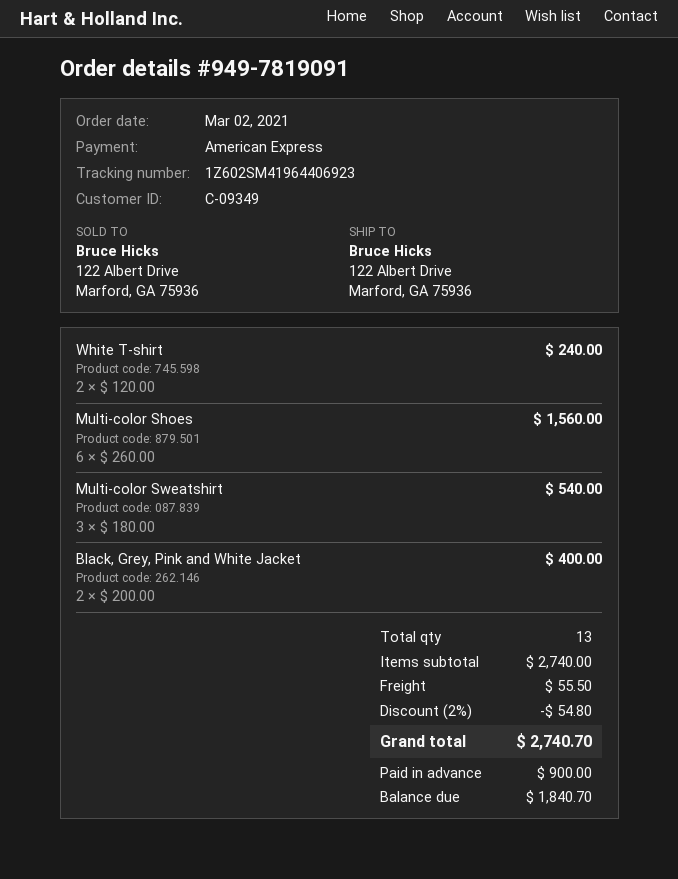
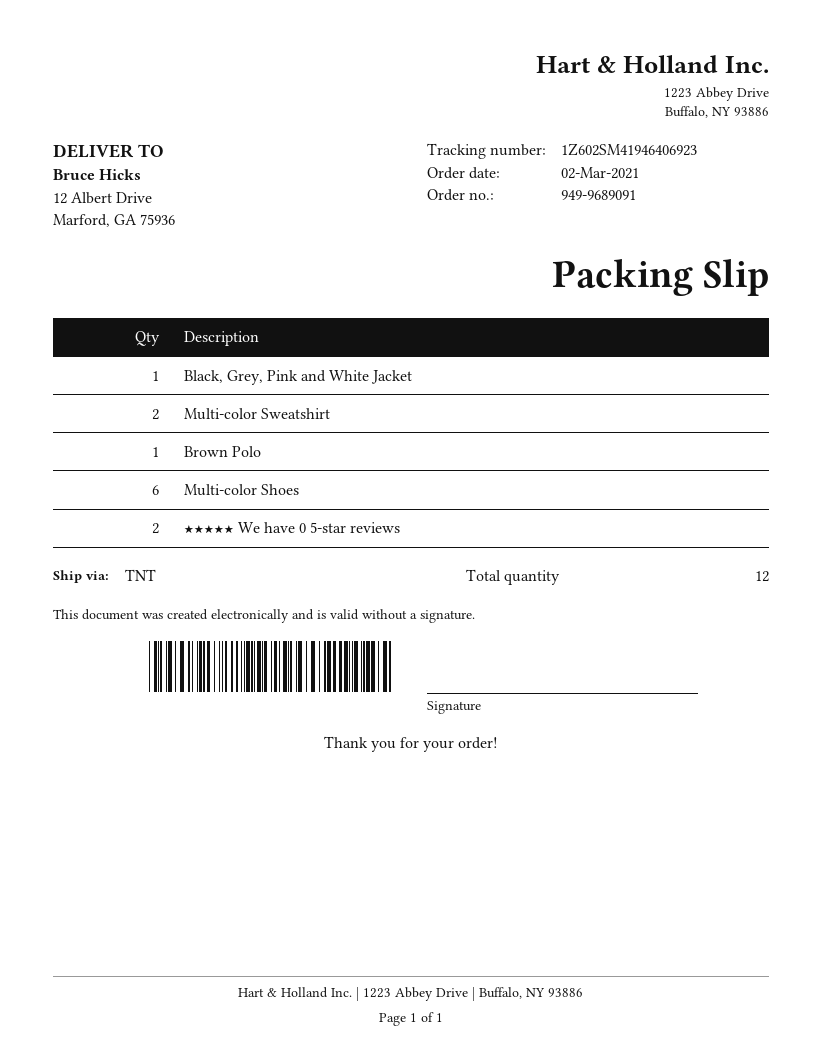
order number: 949-7819091 -> 949-9689091
tracking number: 1Z602SM41964406923 -> 1Z602SM41946406923
ship to: 122 Albert Drive, Marford, GA 75936 -> 12 Albert Drive, Marford, GA 75936
White T-shirt: 2 -> none
Multi-color Sweatshirt: 3 -> 2
Black, Grey, Pink and White Jacket: 2 -> 1
Brown Polo: none -> 1
★★★★★ We have 0 5-star reviews: none -> 2
total quantity: 13 -> 12

